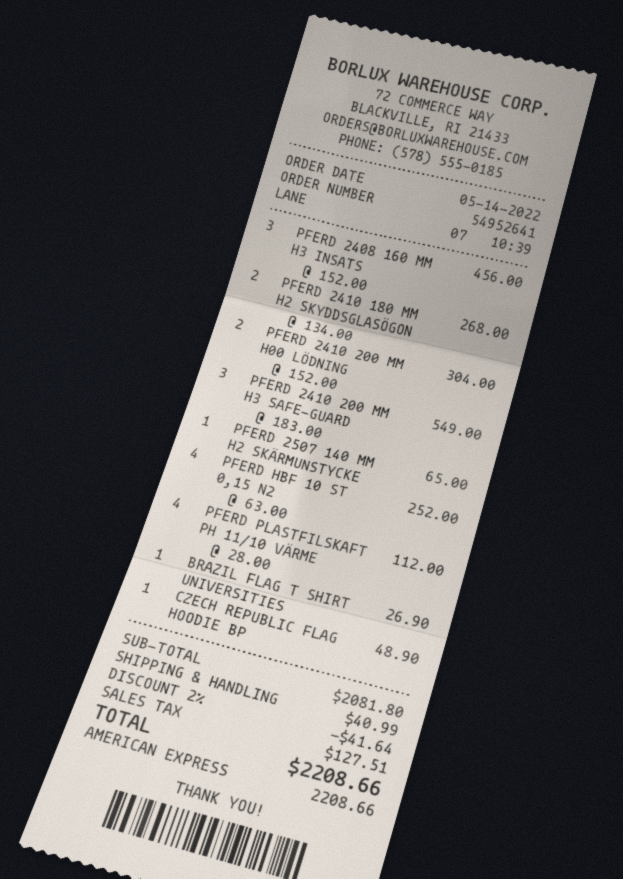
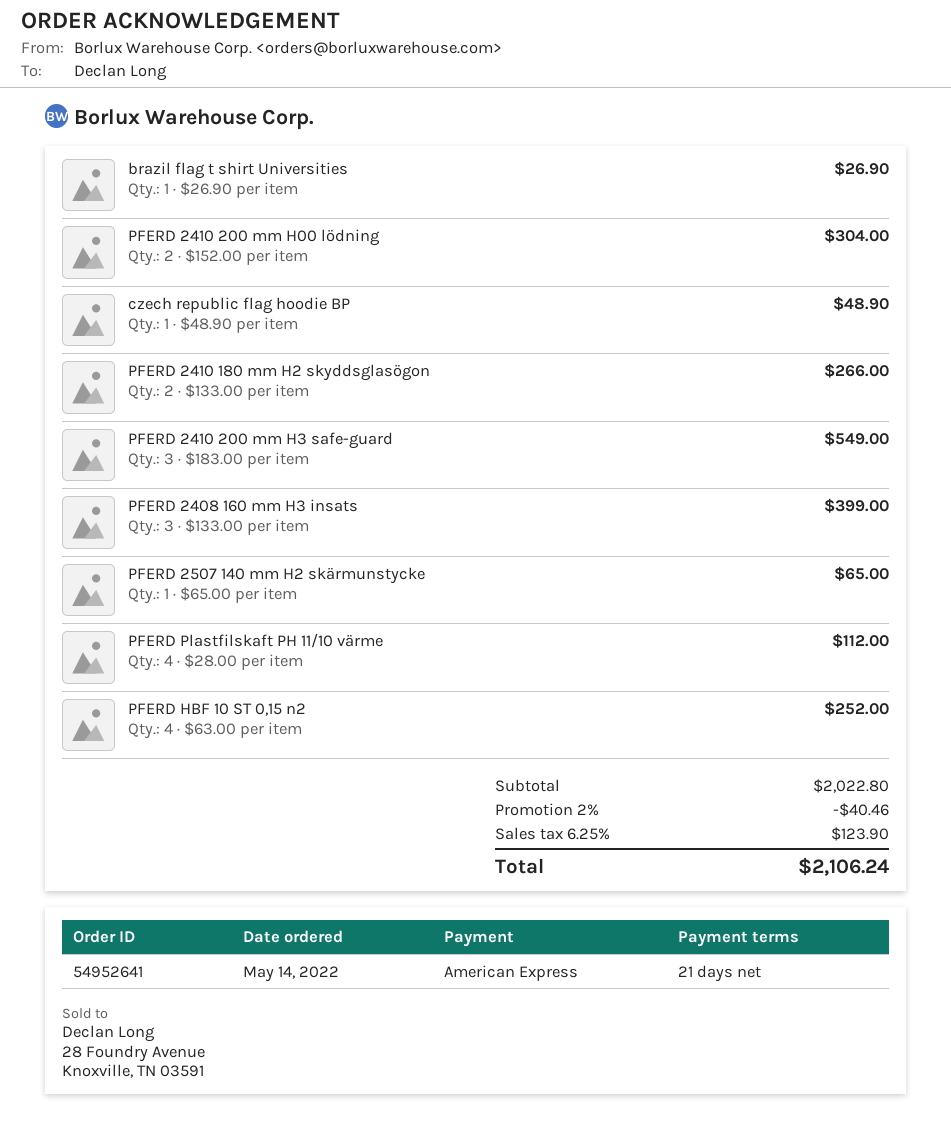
PFERD 2408 160 MM H3 INSATS: 3 x 152.00 = 456.00 -> 3 x 133.00 = 399.00
PFERD 2410 180 MM H2 SKYDDSGLASÖGON: 2 x 134.00 = 268.00 -> 2 x 133.00 = 266.00
subtotal: 2081.80 -> 2022.80
discount: 2% = 41.64 -> 2% = 40.46
shipping: 40.99 -> none
tax: 127.51 -> 123.90
total: 2208.66 -> 2106.24

